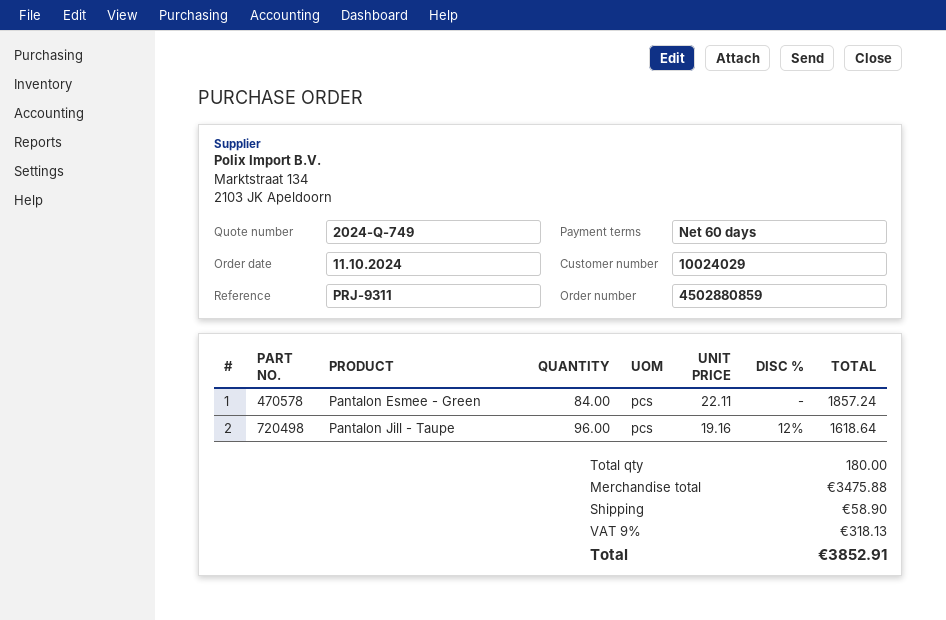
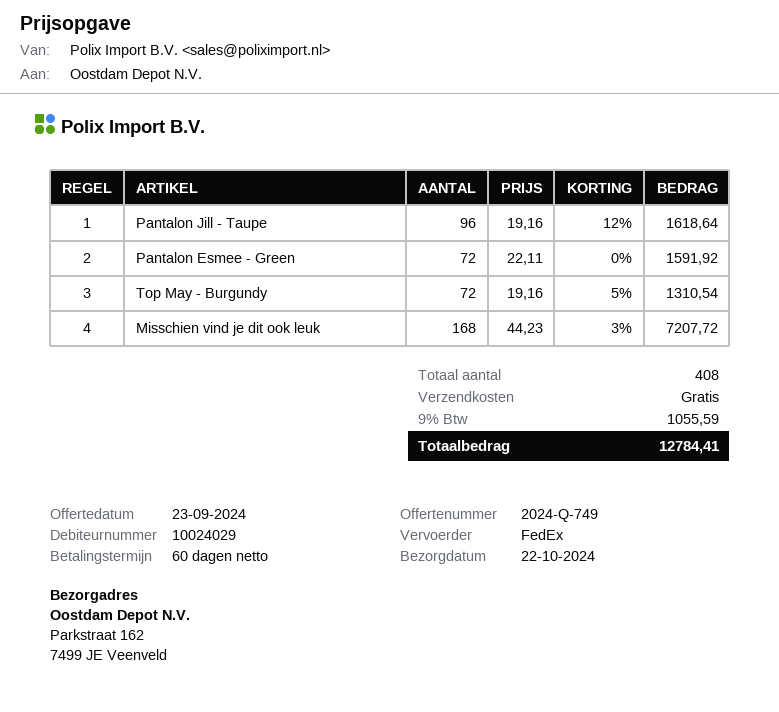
Pantalon Esmee - Green: 84 x 22.11 = 1857.24 -> 72 x 22.11 = 1591.92
Top May - Burgundy: none -> 72 x 19.16 - 5% = 1310.54
Misschien vind je dit ook leuk: none -> 168 x 44.23 - 3% = 7207.72
total quantity: 180 -> 408
shipping: 58.90 -> 0.00
tax: 9% = 318.13 -> 9% = 1055.59
total: 3852.91 -> 12784.41

